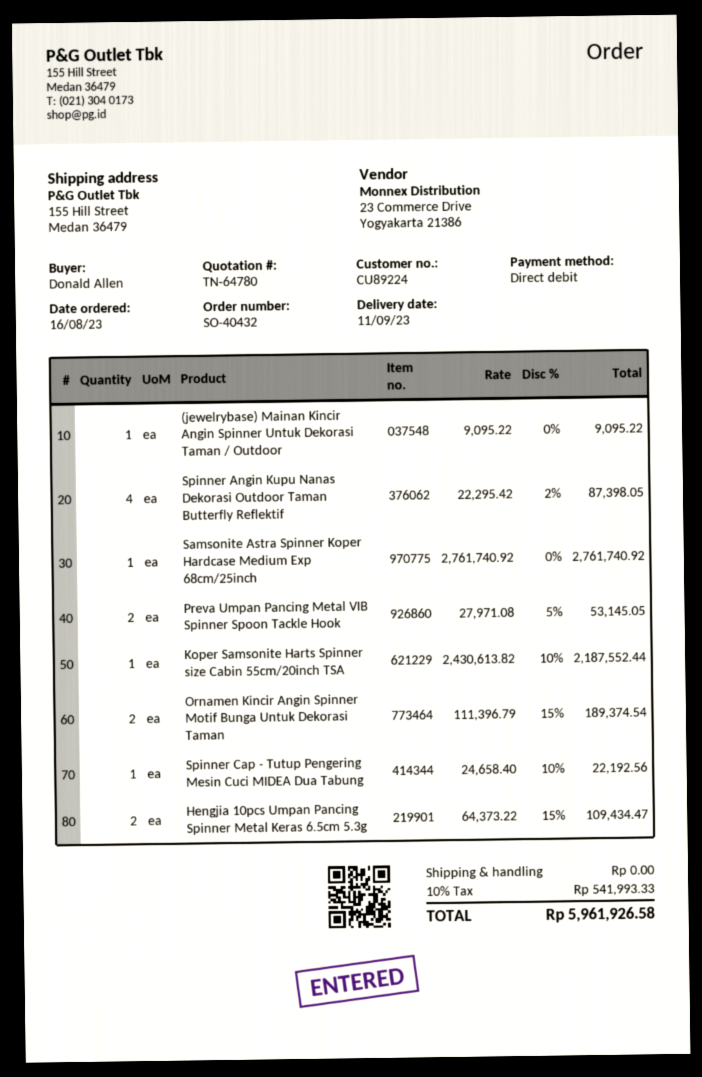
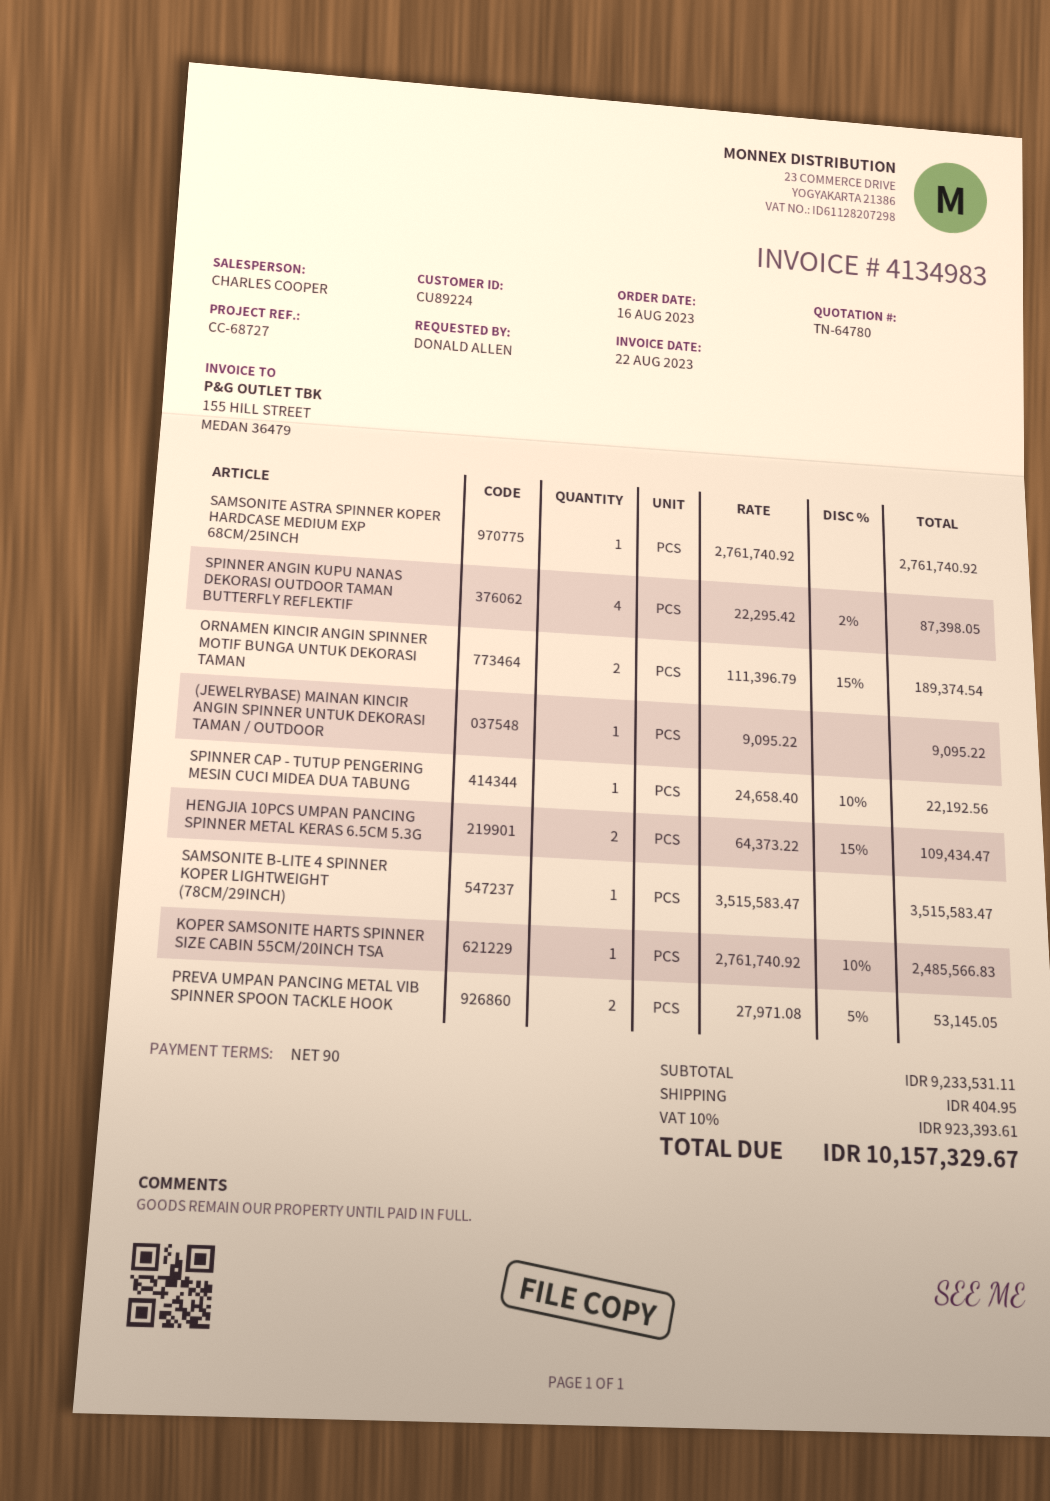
Koper Samsonite Harts Spinner size Cabin 55cm/20inch TSA: 1 x 2430613.82 - 10% = 2187552.44 -> 1 x 2761740.92 - 10% = 2485566.83
SAMSONITE B-LITE 4 SPINNER KOPER LIGHTWEIGHT (78CM/29INCH): none -> 1 x 3515583.47 = 3515583.47
shipping: 0.00 -> 404.95
tax: 10% = 541993.33 -> 10% = 923393.61
total: 5961926.58 -> 10157329.67

